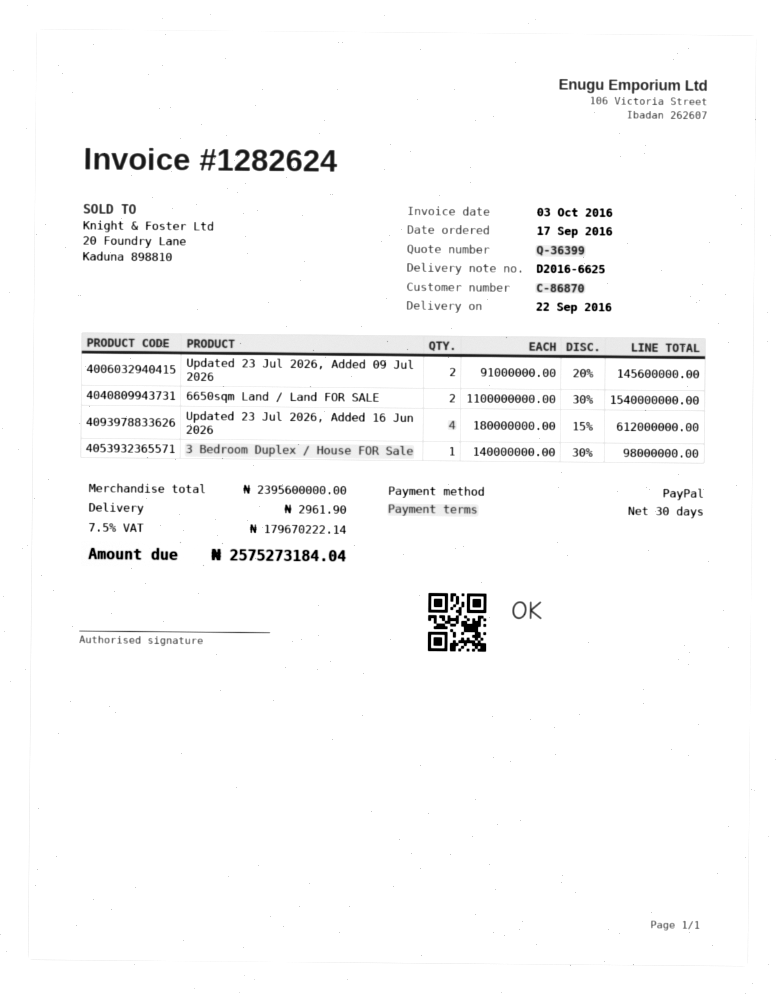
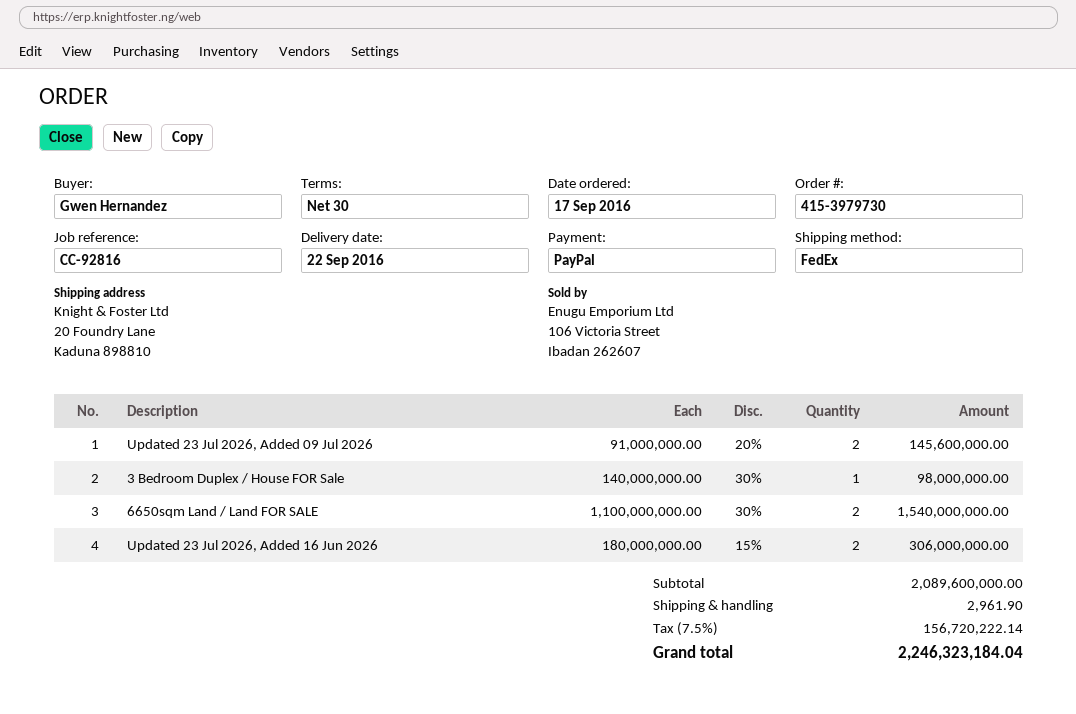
Updated 23 Jul 2026, Added 16 Jun 2026: 4 x 180000000.00 - 15% = 612000000.00 -> 2 x 180000000.00 - 15% = 306000000.00
subtotal: 2395600000.00 -> 2089600000.00
tax: 7.5% = 179670222.14 -> 7.5% = 156720222.14
total: 2575273184.04 -> 2246323184.04

